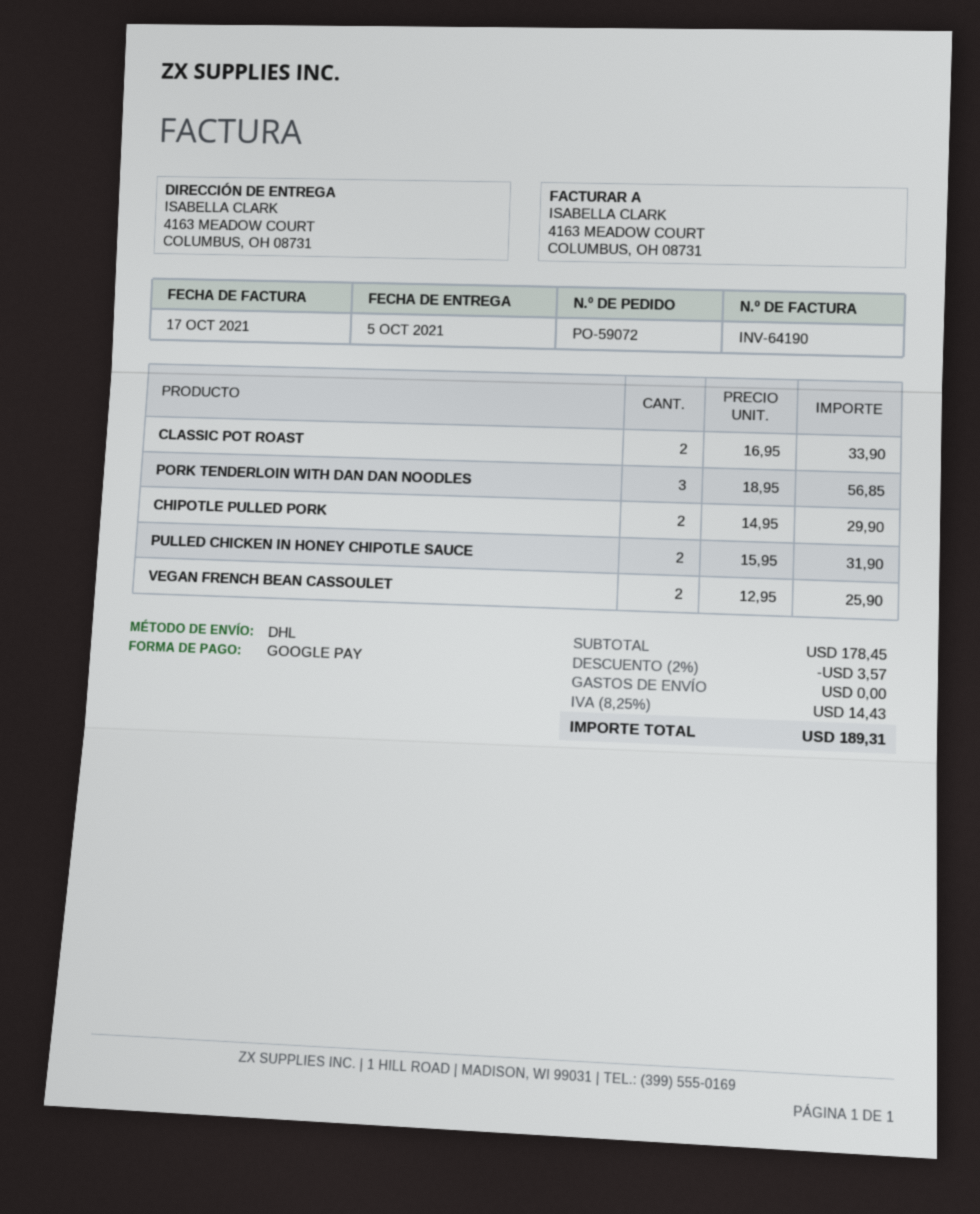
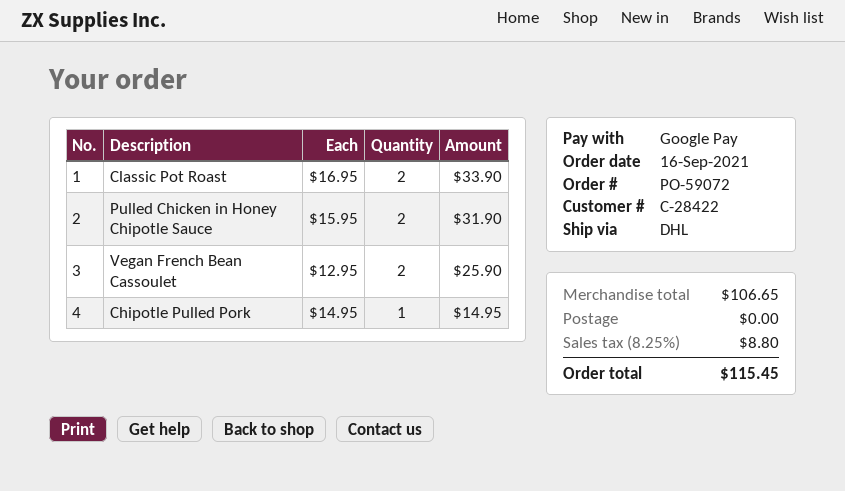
PORK TENDERLOIN WITH DAN DAN NOODLES: 3 x 18.95 = 56.85 -> none
CHIPOTLE PULLED PORK: 2 x 14.95 = 29.90 -> 1 x 14.95 = 14.95
subtotal: 178.45 -> 106.65
discount: 2% = 3.57 -> none
tax: 8.25% = 14.43 -> 8.25% = 8.80
total: 189.31 -> 115.45

